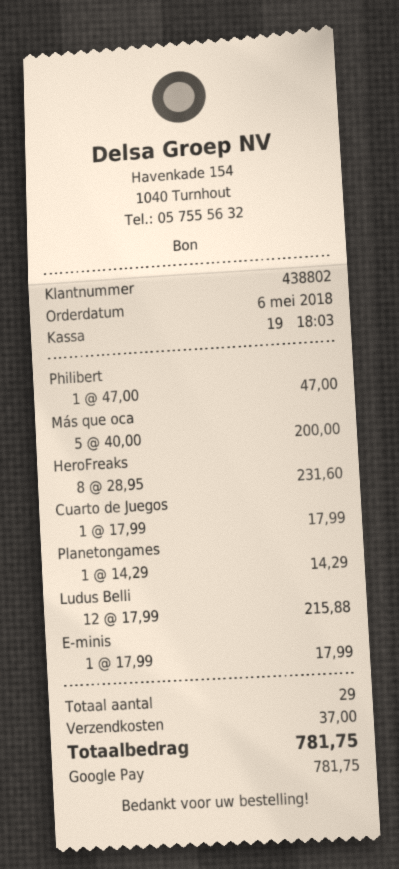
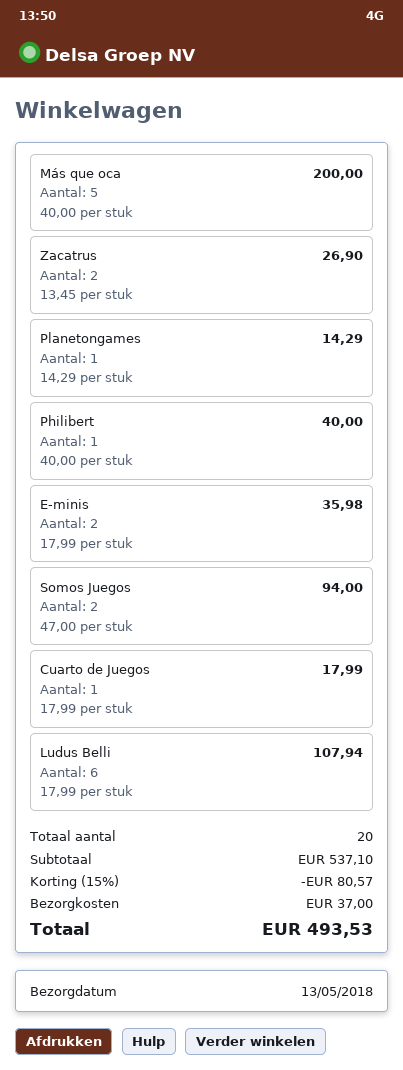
Philibert: 1 x 47.00 = 47.00 -> 1 x 40.00 = 40.00
HeroFreaks: 8 x 28.95 = 231.60 -> none
Ludus Belli: 12 x 17.99 = 215.88 -> 6 x 17.99 = 107.94
E-minis: 1 x 17.99 = 17.99 -> 2 x 17.99 = 35.98
Zacatrus: none -> 2 x 13.45 = 26.90
Somos Juegos: none -> 2 x 47.00 = 94.00
total quantity: 29 -> 20
discount: none -> 15% = 80.57
total: 781.75 -> 493.53

